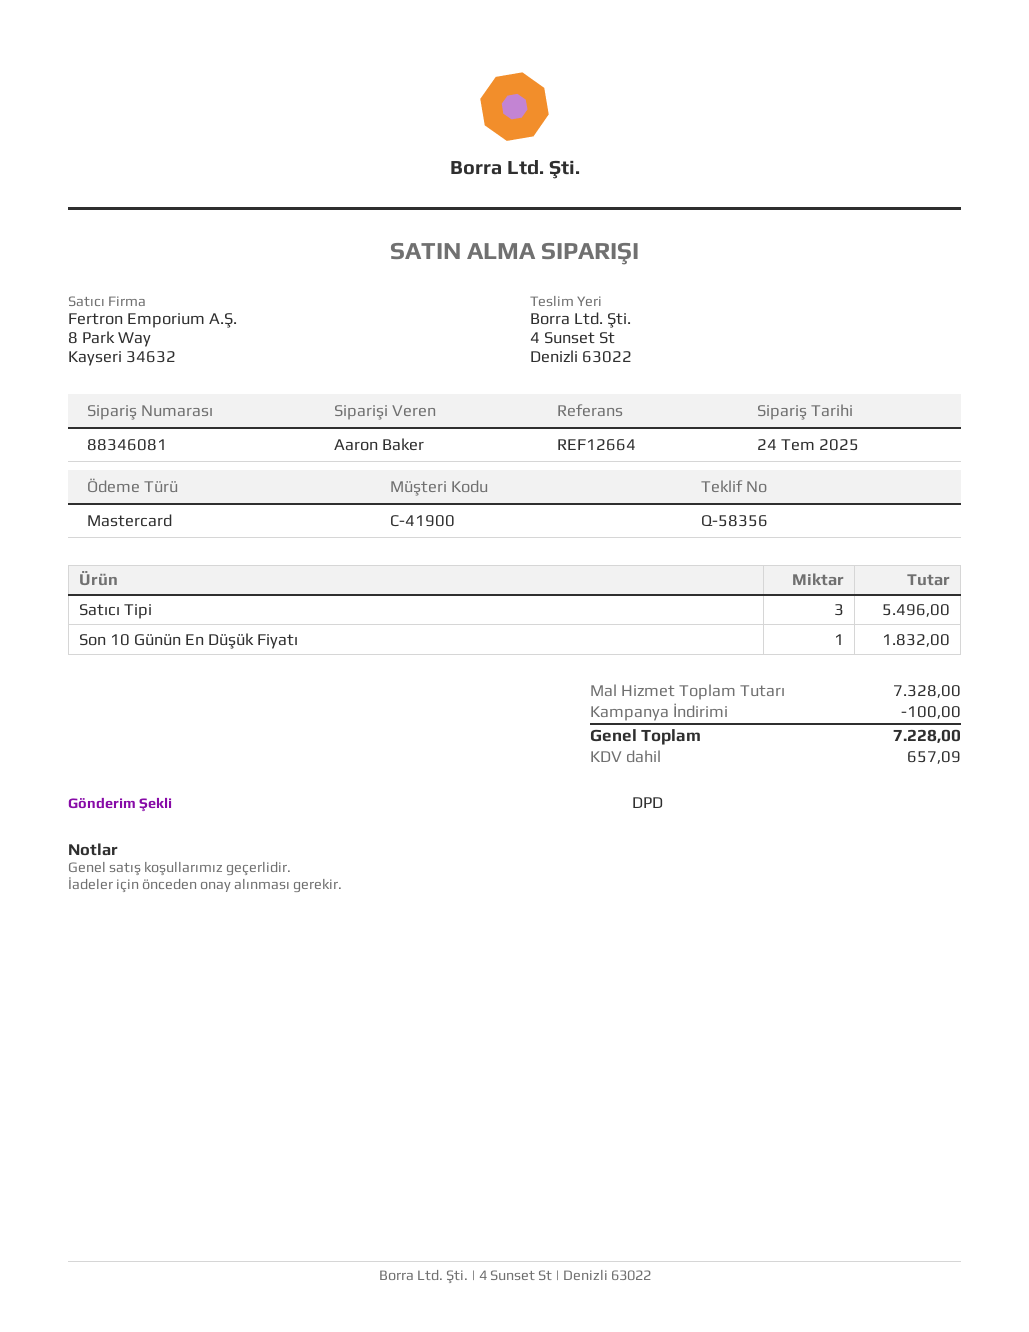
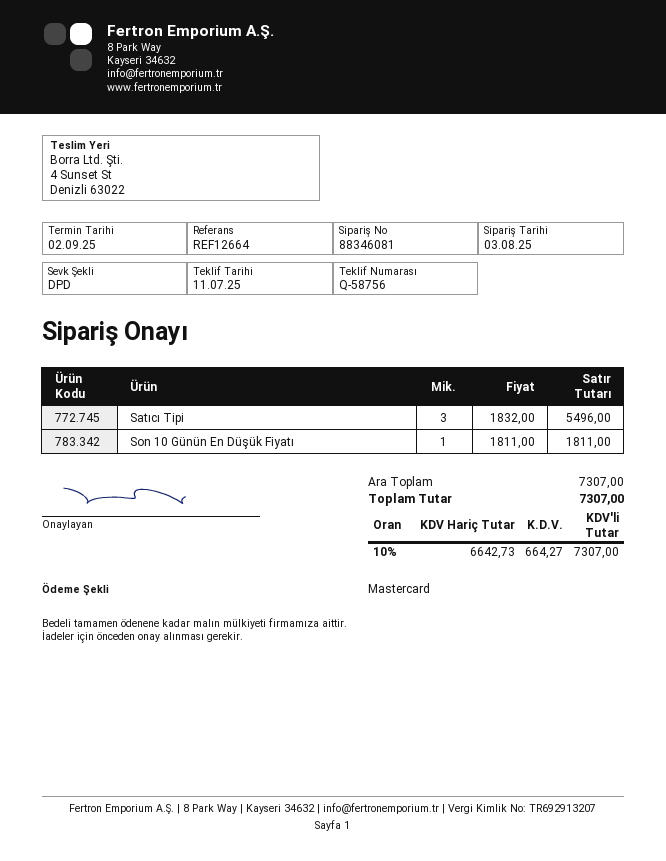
quote number: Q-58356 -> Q-58756
order date: 2025-07-24 -> 2025-08-03
Son 10 Günün En Düşük Fiyatı: 1 for 1832.00 -> 1 for 1811.00
subtotal: 7328.00 -> 7307.00
discount: 100.00 -> none
tax: 657.09 -> 664.27
total: 7228.00 -> 7307.00

